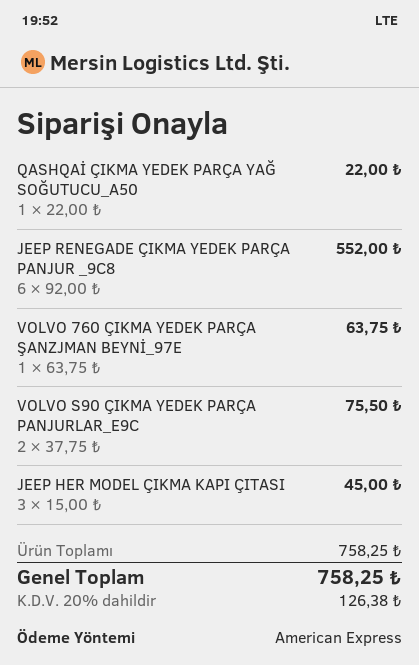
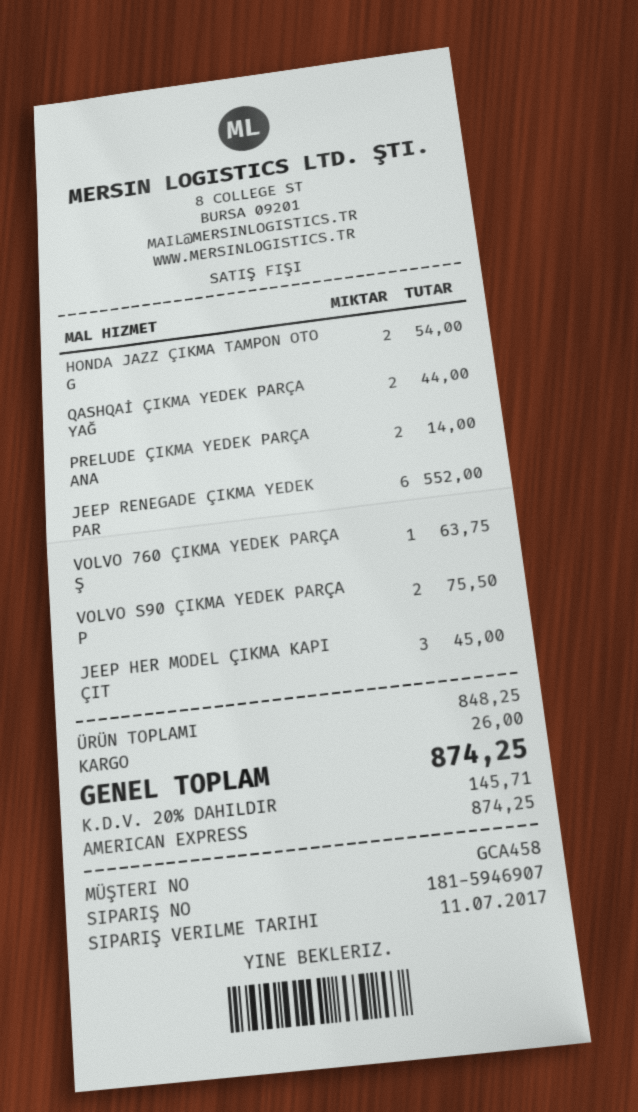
QASHQAİ ÇIKMA YEDEK PARÇA YAĞ SOĞUTUCU_A50: 1 for 22.00 -> 2 for 44.00
HONDA JAZZ ÇIKMA TAMPON OTO G: none -> 2 for 54.00
PRELUDE ÇIKMA YEDEK PARÇA ANA: none -> 2 for 14.00
subtotal: 758.25 -> 848.25
shipping: none -> 26.00
tax: 20% = 126.38 -> 20% = 145.71
total: 758.25 -> 874.25

